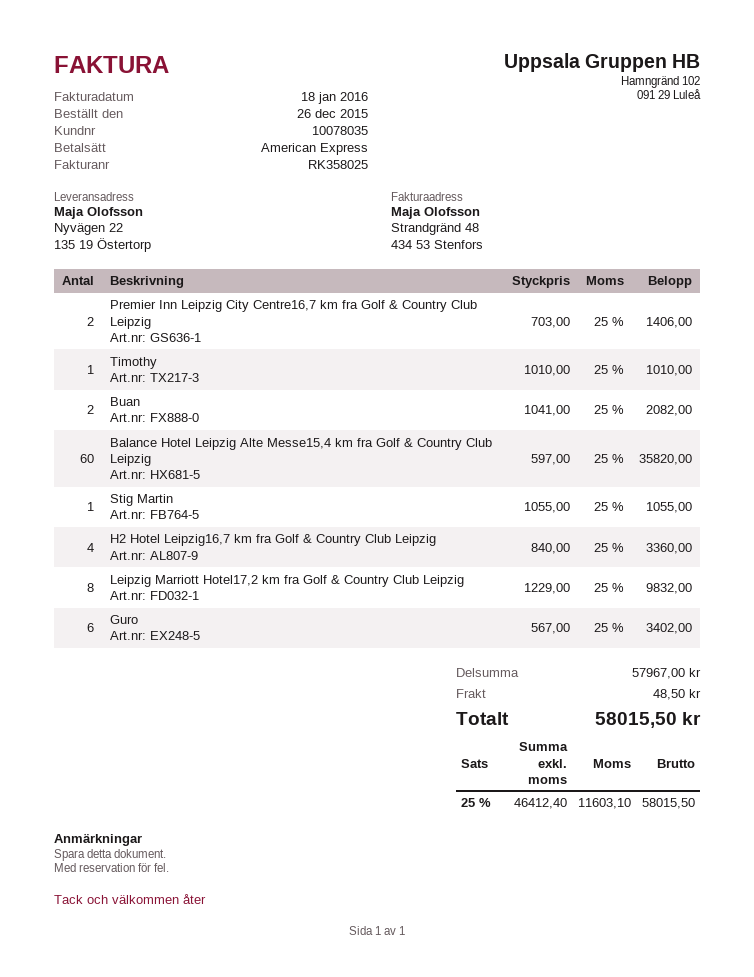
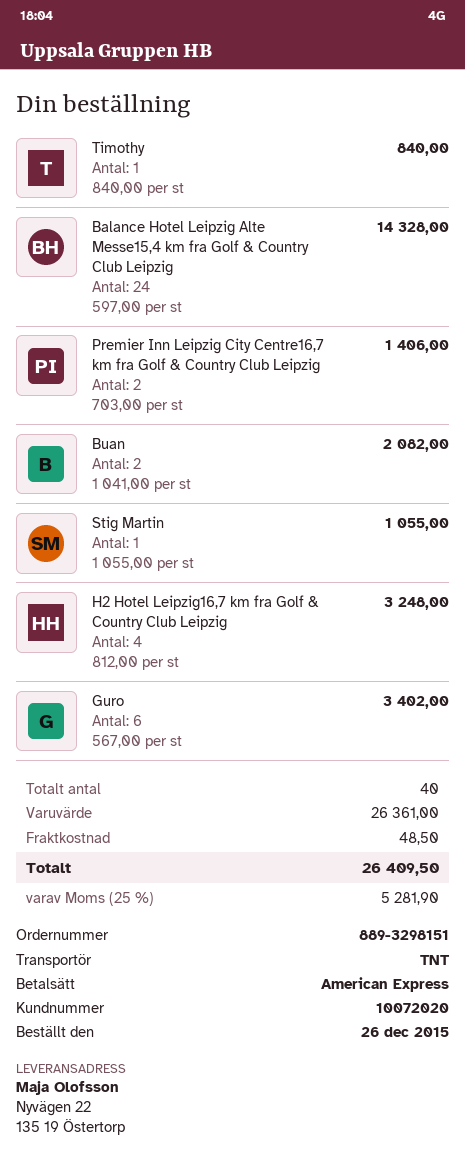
customer number: 10078035 -> 10072020
Timothy: 1 x 1010.00 = 1010.00 -> 1 x 840.00 = 840.00
Balance Hotel Leipzig Alte Messe15,4 km fra Golf & Country Club Leipzig: 60 x 597.00 = 35820.00 -> 24 x 597.00 = 14328.00
H2 Hotel Leipzig16,7 km fra Golf & Country Club Leipzig: 4 x 840.00 = 3360.00 -> 4 x 812.00 = 3248.00
Leipzig Marriott Hotel17,2 km fra Golf & Country Club Leipzig: 8 x 1229.00 = 9832.00 -> none
subtotal: 57967.00 -> 26361.00
tax: 25% = 11603.10 -> 25% = 5281.90
total: 58015.50 -> 26409.50

